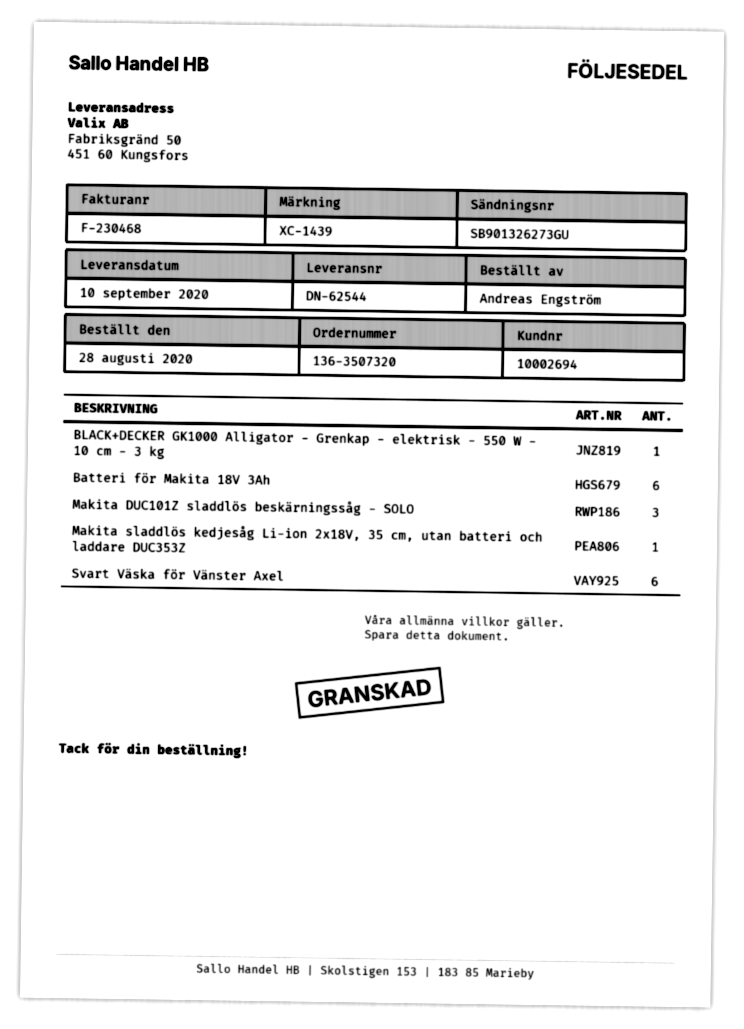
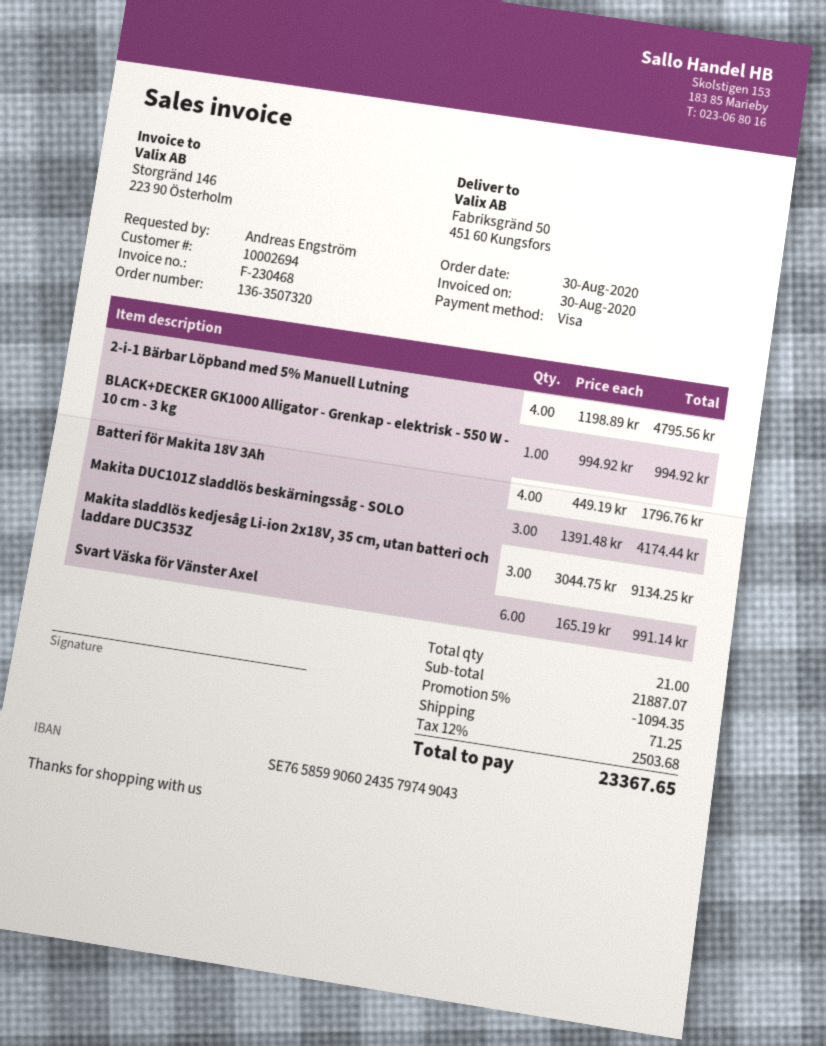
order date: 2020-08-28 -> 2020-08-30
Batteri för Makita 18V 3Ah: 6 -> 4
Makita sladdlös kedjesåg Li-ion 2x18V, 35 cm, utan batteri och laddare DUC353Z: 1 -> 3
2-i-1 Bärbar Löpband med 5% Manuell Lutning: none -> 4

